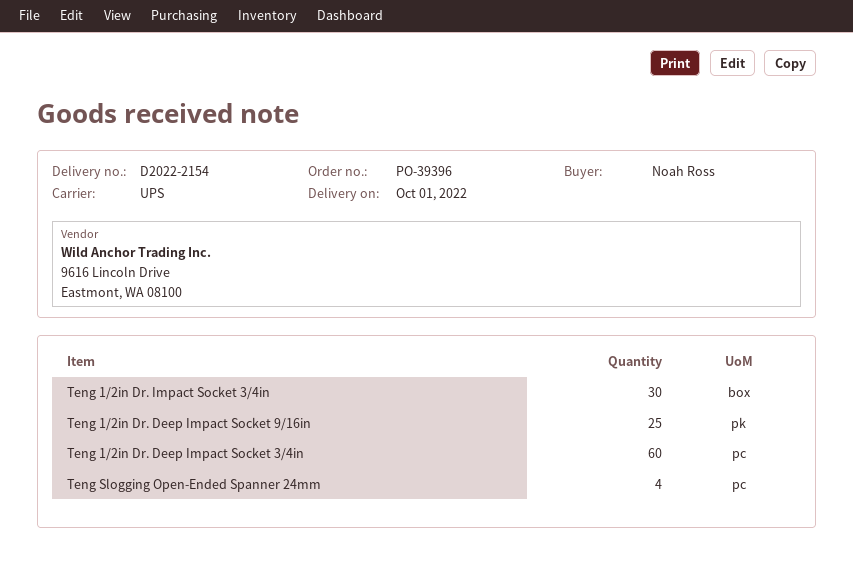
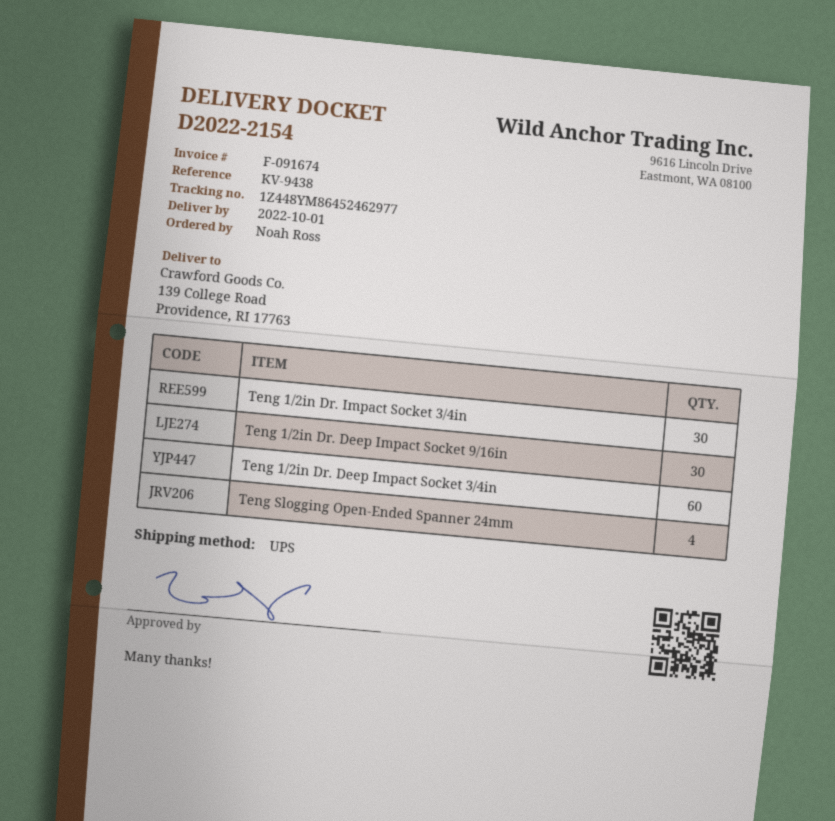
Teng 1/2in Dr. Deep Impact Socket 9/16in: 25 -> 30

